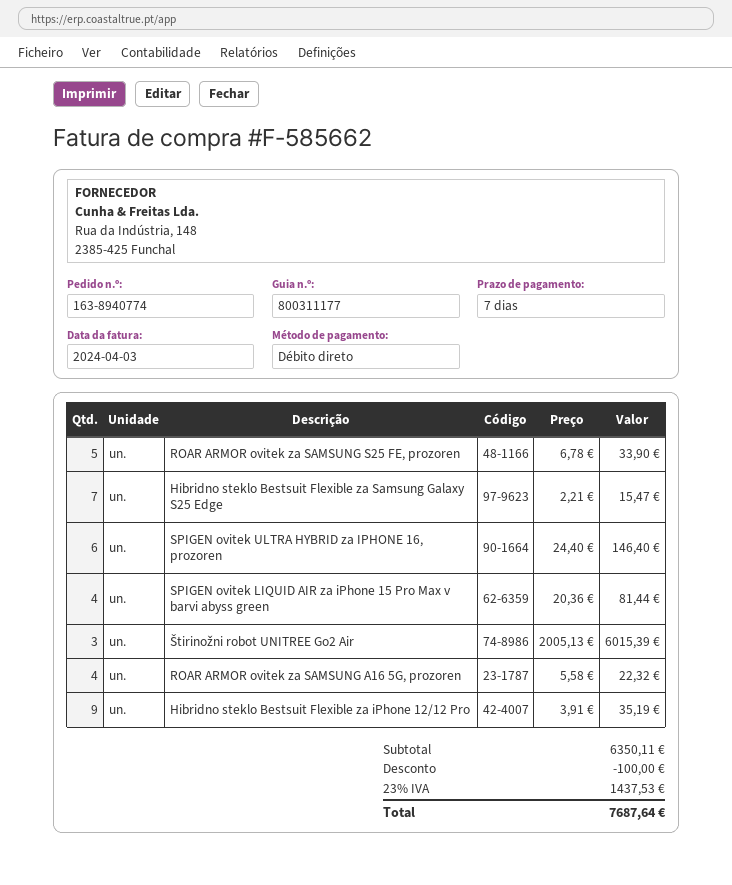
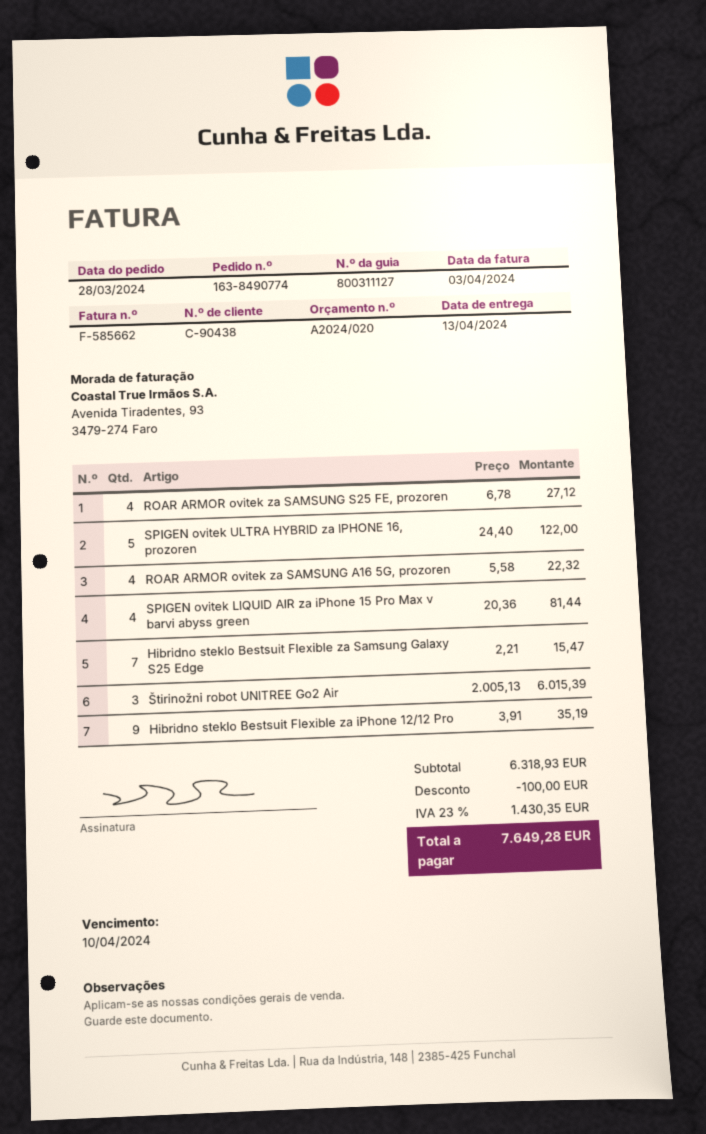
order number: 163-8940774 -> 163-8490774
delivery note number: 800311177 -> 800311127
ROAR ARMOR ovitek za SAMSUNG S25 FE, prozoren: 5 x 6.78 = 33.90 -> 4 x 6.78 = 27.12
SPIGEN ovitek ULTRA HYBRID za IPHONE 16, prozoren: 6 x 24.40 = 146.40 -> 5 x 24.40 = 122.00
subtotal: 6350.11 -> 6318.93
tax: 23% = 1437.53 -> 23% = 1430.35
total: 7687.64 -> 7649.28

